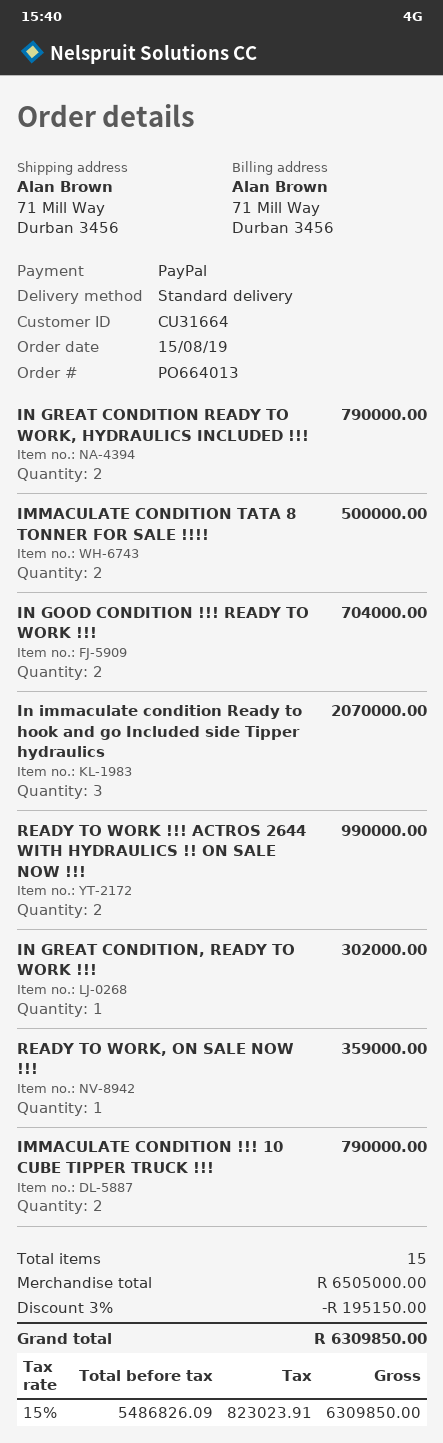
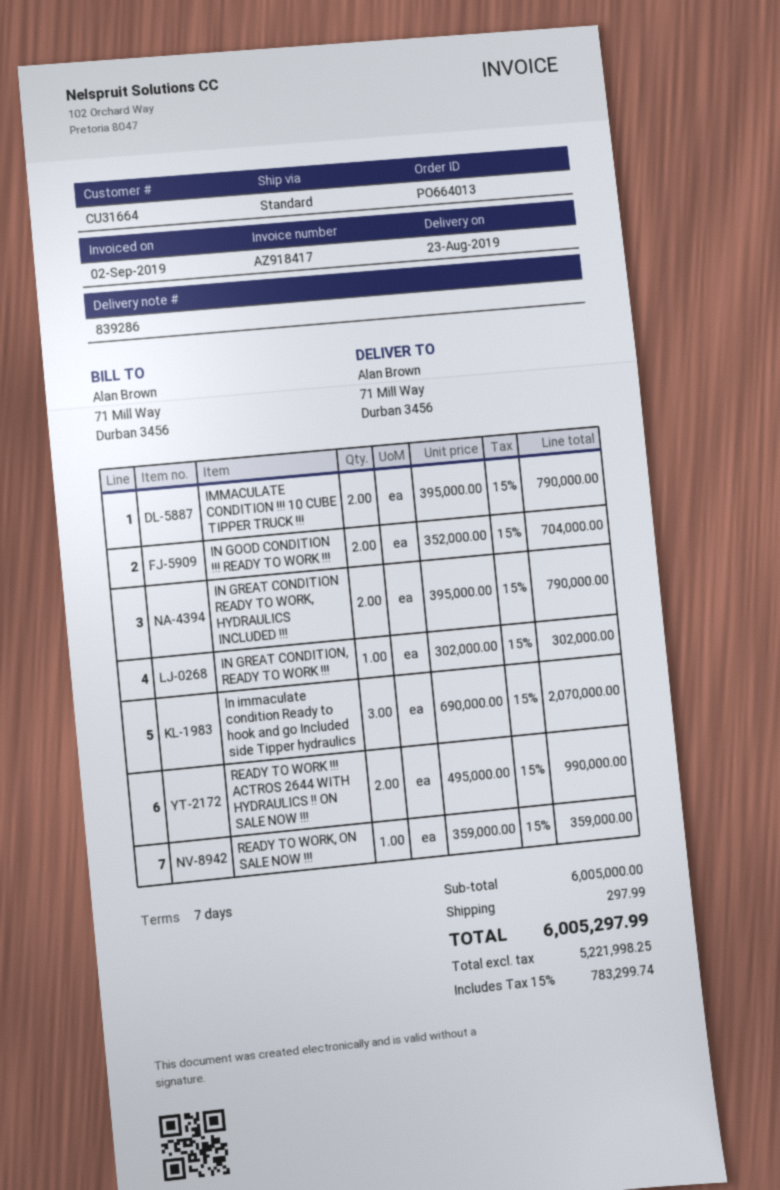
IMMACULATE CONDITION TATA 8 TONNER FOR SALE !!!!: 2 for 500000.00 -> none
subtotal: 6505000.00 -> 6005000.00
discount: 3% = 195150.00 -> none
shipping: none -> 297.99
net: 5486826.09 -> 5221998.25
tax: 15% = 823023.91 -> 15% = 783299.74
total: 6309850.00 -> 6005297.99

